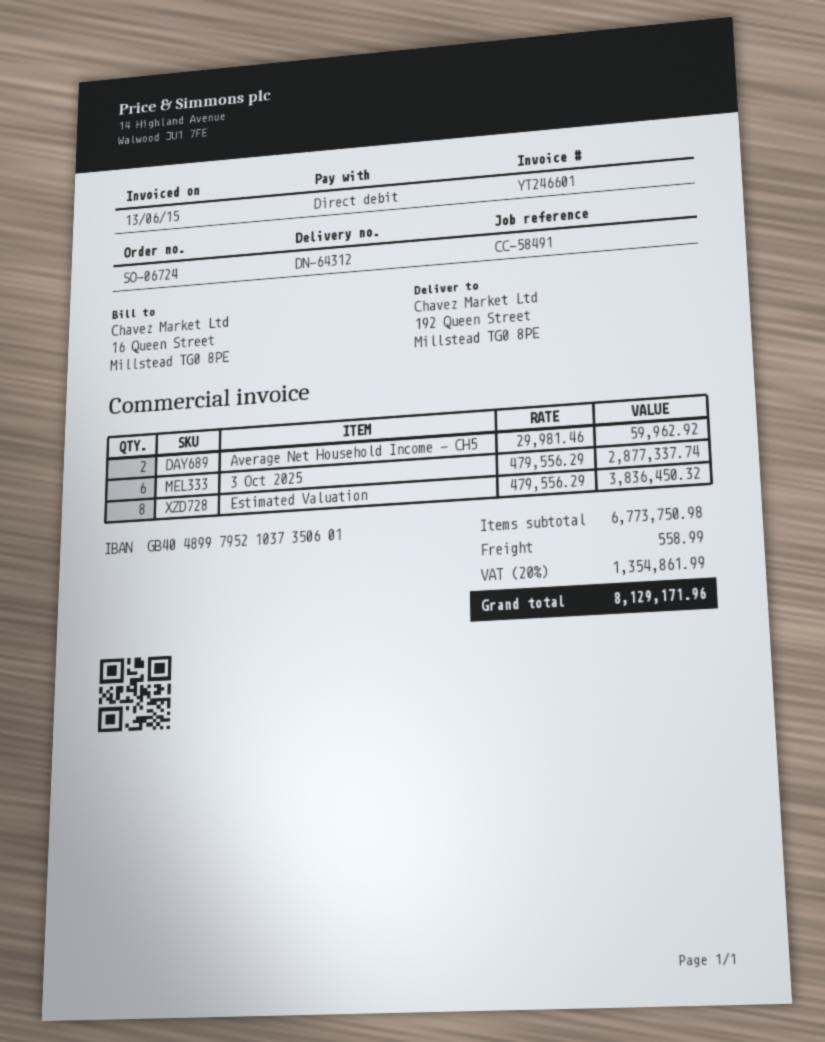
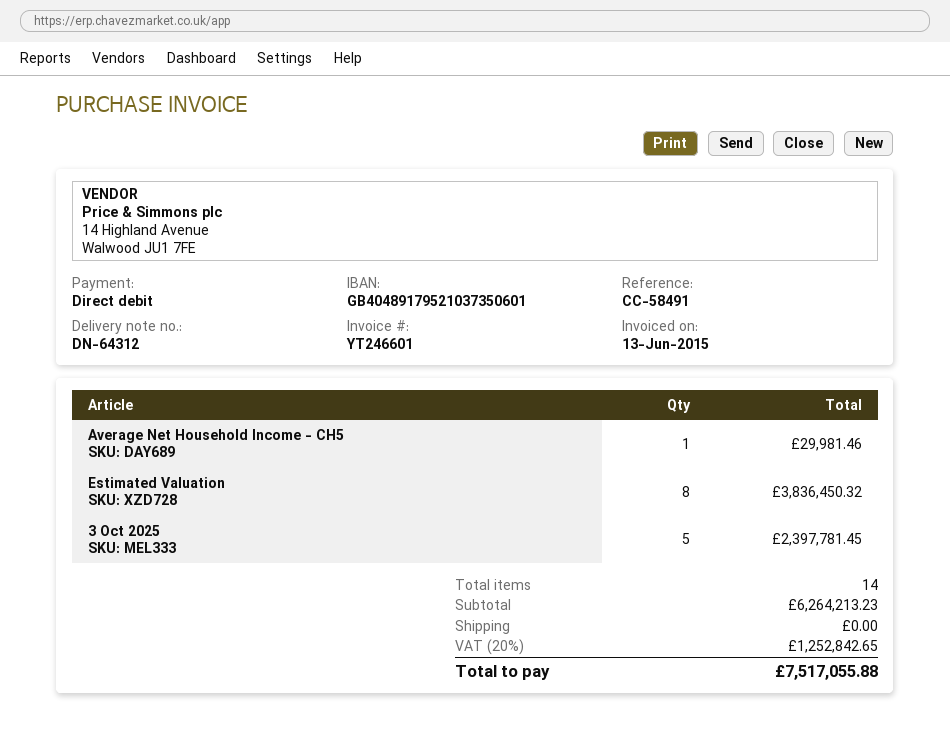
bank account: GB40489979521037350601 -> GB40489179521037350601
Average Net Household Income - CH5: 2 for 59962.92 -> 1 for 29981.46
3 Oct 2025: 6 for 2877337.74 -> 5 for 2397781.45
subtotal: 6773750.98 -> 6264213.23
shipping: 558.99 -> 0.00
tax: 20% = 1354861.99 -> 20% = 1252842.65
total: 8129171.96 -> 7517055.88

